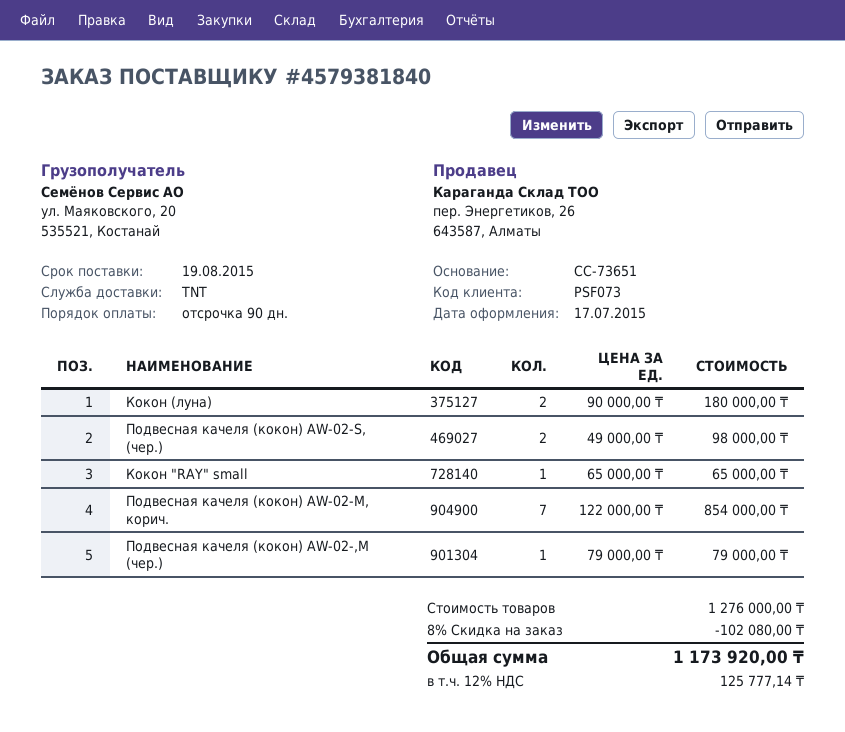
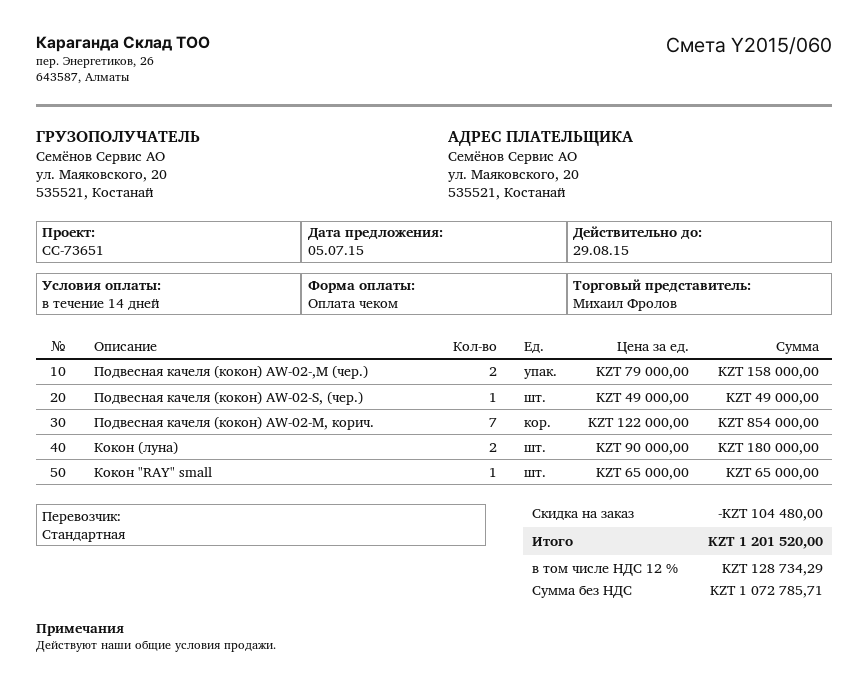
payment terms: 90 days -> 14 days
shipping method: TNT -> standard
Подвесная качеля (кокон) AW-02-S, (чер.): 2 x 49000.00 = 98000.00 -> 1 x 49000.00 = 49000.00
Подвесная качеля (кокон) AW-02-,M (чер.): 1 x 79000.00 = 79000.00 -> 2 x 79000.00 = 158000.00
discount: 102080.00 -> 104480.00
tax: 12% = 125777.14 -> 12% = 128734.29
total: 1173920.00 -> 1201520.00

